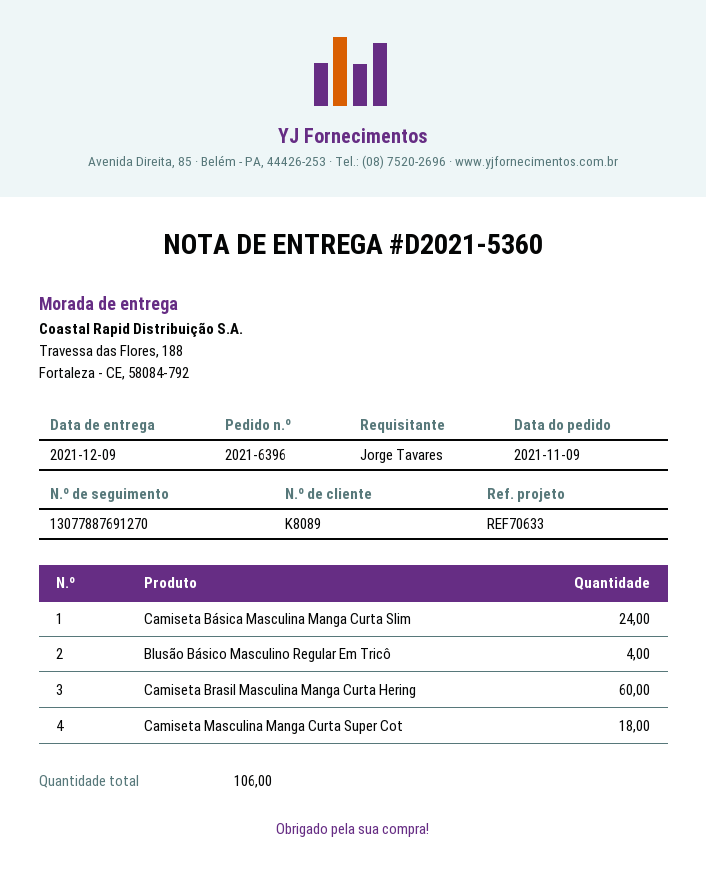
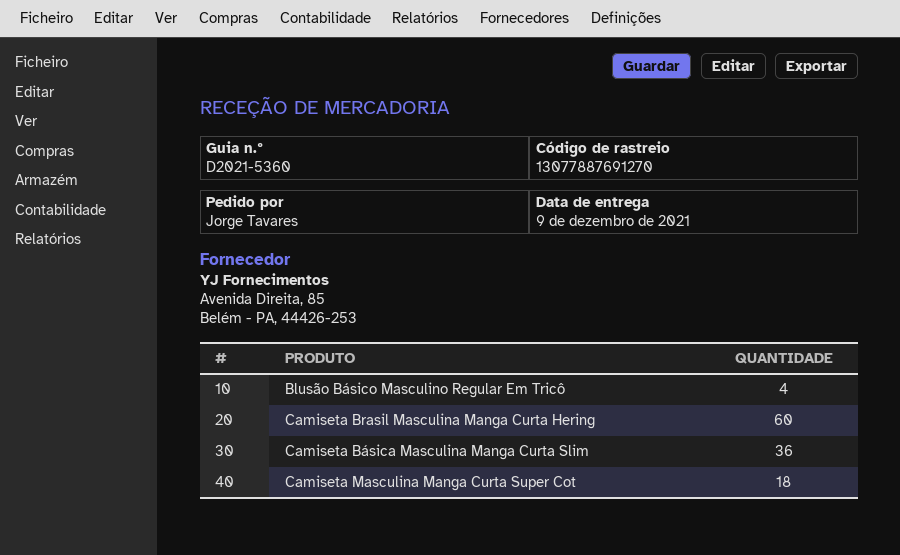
Camiseta Básica Masculina Manga Curta Slim: 24 -> 36

